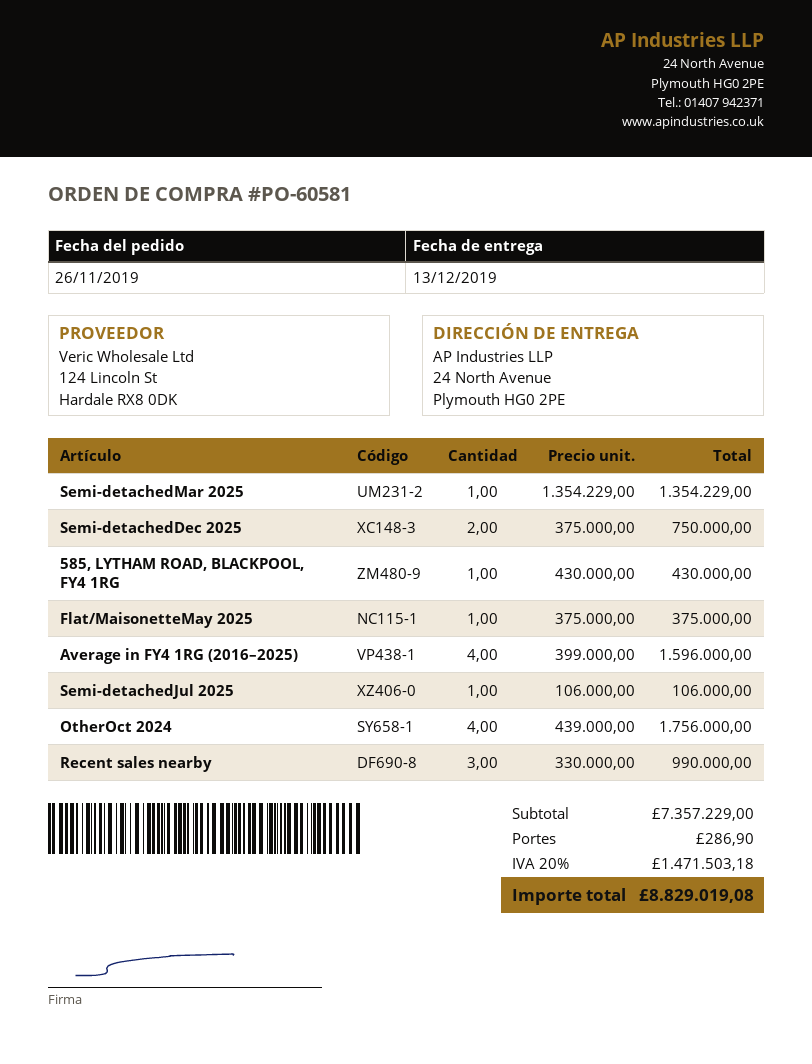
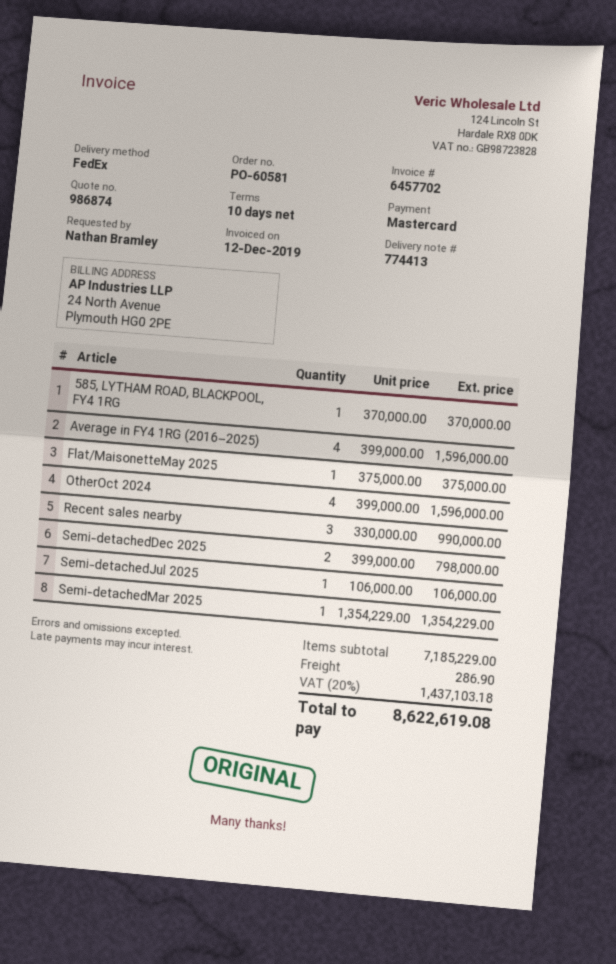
Semi-detachedDec 2025: 2 x 375000.00 = 750000.00 -> 2 x 399000.00 = 798000.00
585, LYTHAM ROAD, BLACKPOOL, FY4 1RG: 1 x 430000.00 = 430000.00 -> 1 x 370000.00 = 370000.00
OtherOct 2024: 4 x 439000.00 = 1756000.00 -> 4 x 399000.00 = 1596000.00
subtotal: 7357229.00 -> 7185229.00
tax: 20% = 1471503.18 -> 20% = 1437103.18
total: 8829019.08 -> 8622619.08

